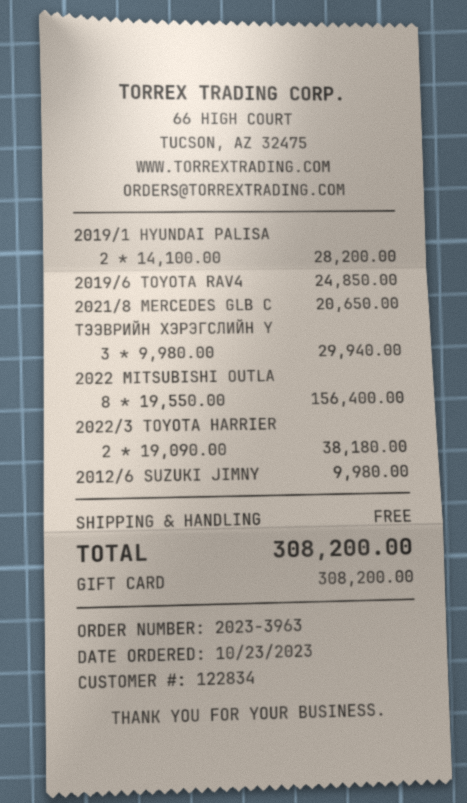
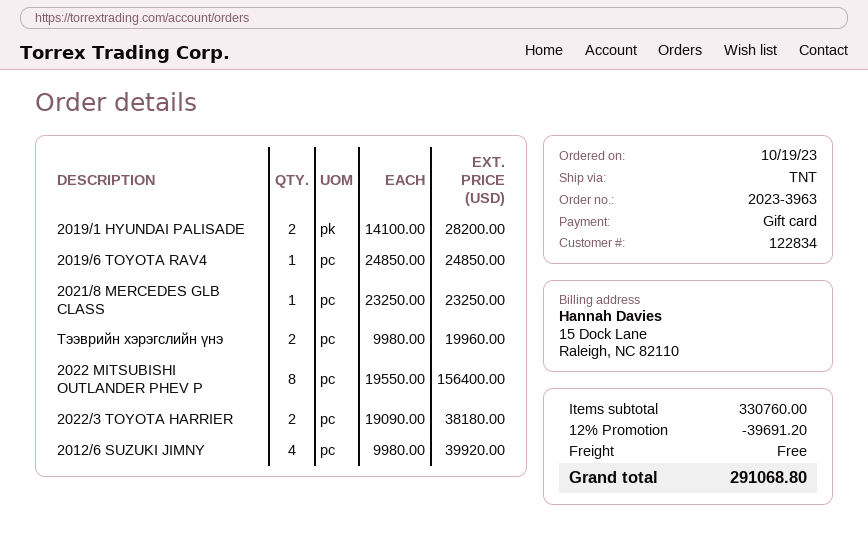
order date: 2023-10-23 -> 2023-10-19
2021/8 MERCEDES GLB C: 1 x 20650.00 = 20650.00 -> 1 x 23250.00 = 23250.00
ТЭЭВРИЙН ХЭРЭГСЛИЙН Ү: 3 x 9980.00 = 29940.00 -> 2 x 9980.00 = 19960.00
2012/6 SUZUKI JIMNY: 1 x 9980.00 = 9980.00 -> 4 x 9980.00 = 39920.00
discount: none -> 12% = 39691.20
total: 308200.00 -> 291068.80

